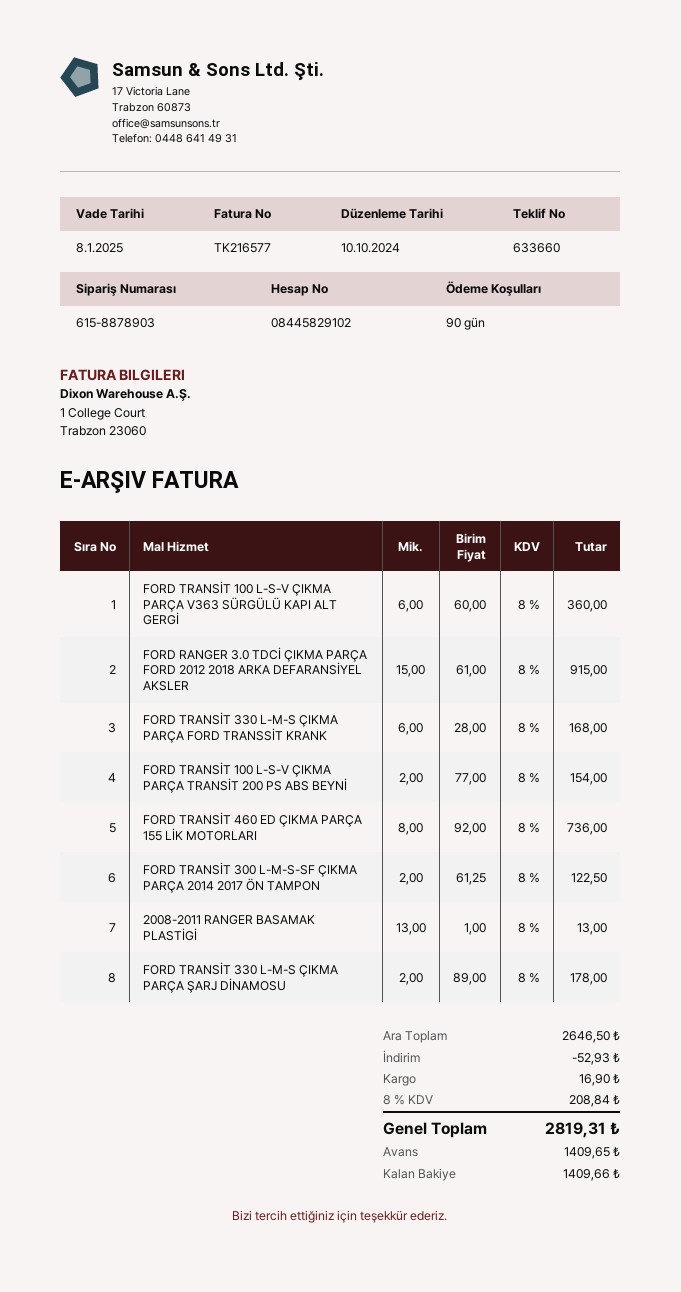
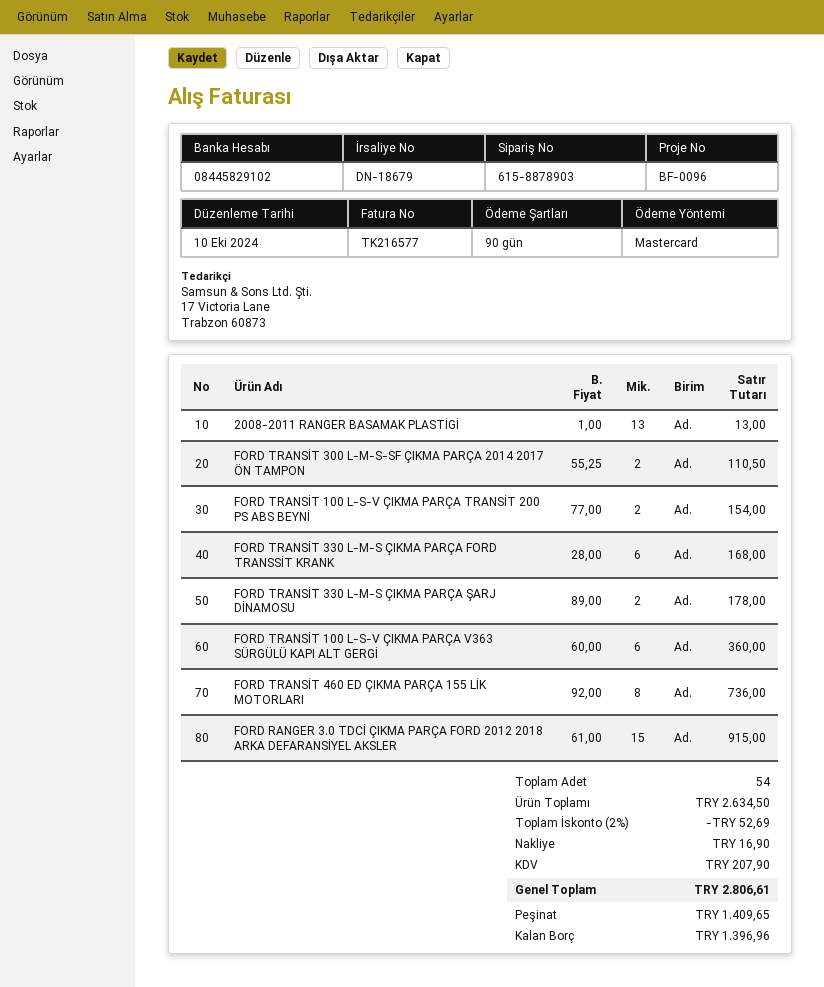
FORD TRANSİT 300 L-M-S-SF ÇIKMA PARÇA 2014 2017 ÖN TAMPON: 2 x 61.25 = 122.50 -> 2 x 55.25 = 110.50
subtotal: 2646.50 -> 2634.50
discount: 52.93 -> 52.69
tax: 208.84 -> 207.90
total: 2819.31 -> 2806.61
balance: 1409.66 -> 1396.96

